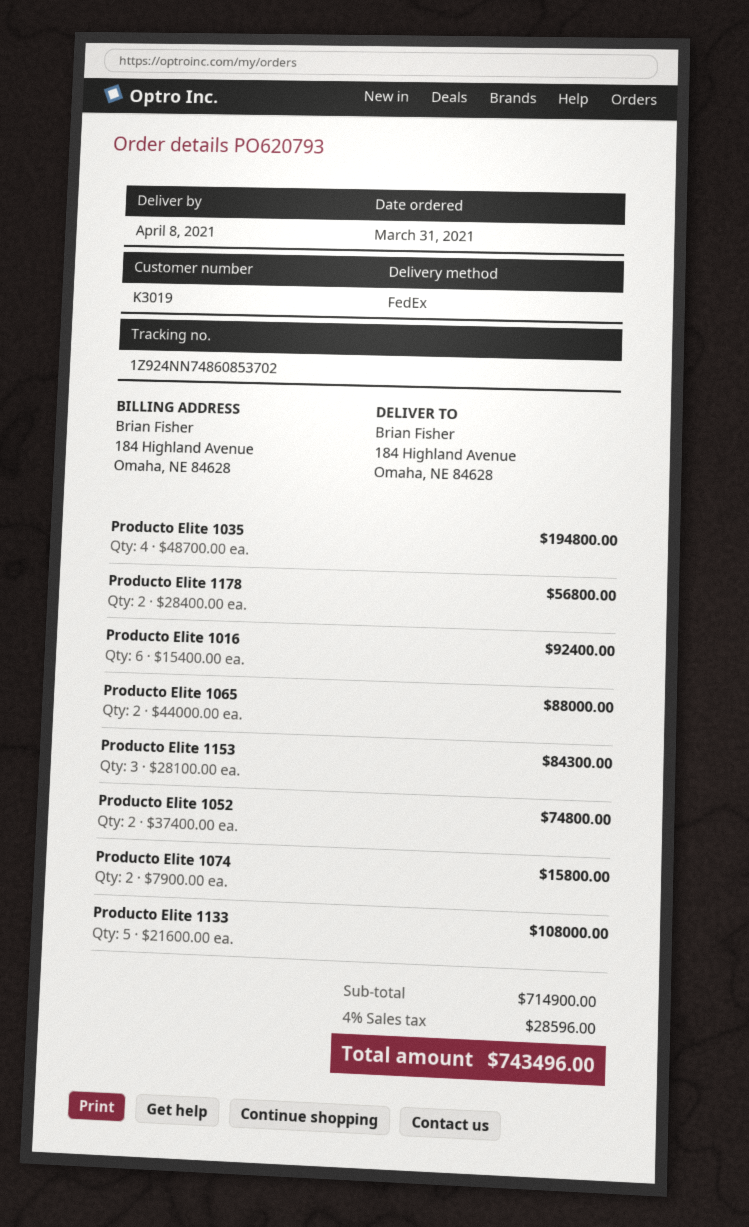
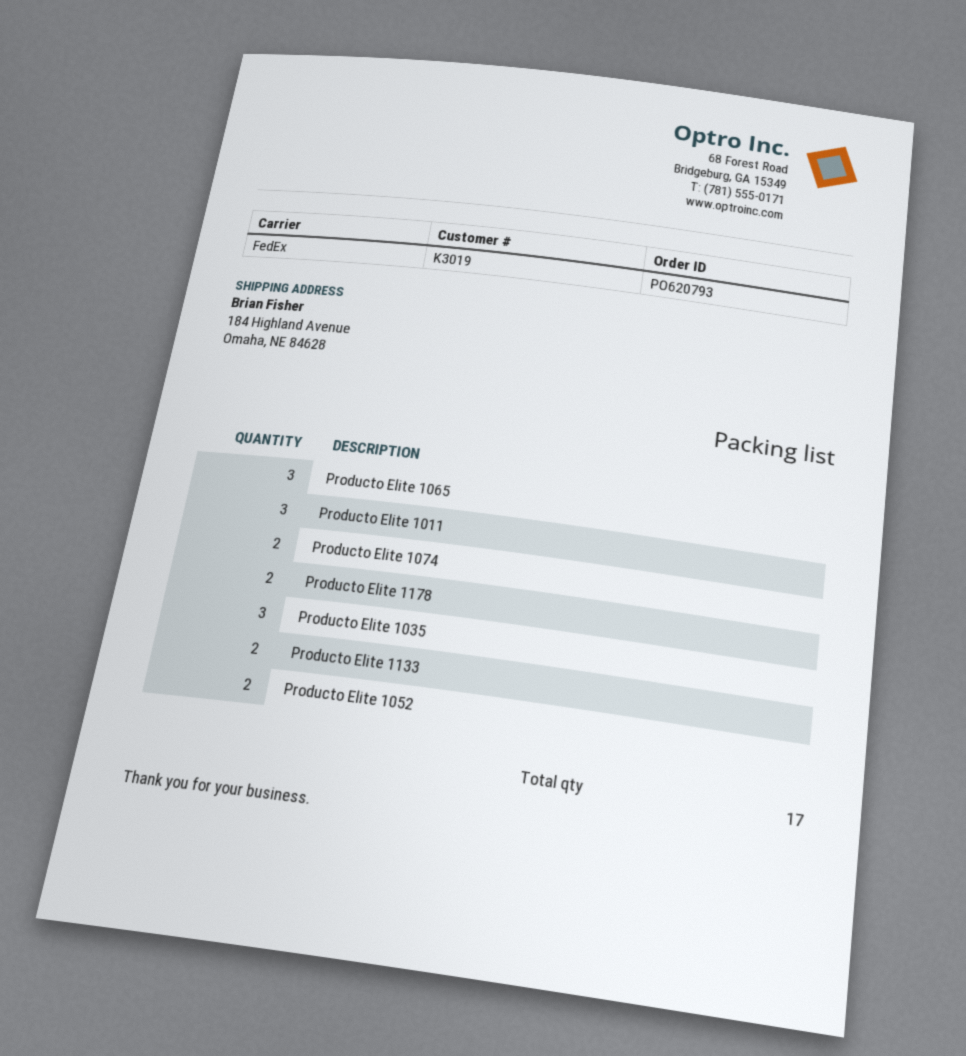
Producto Elite 1035: 4 -> 3
Producto Elite 1016: 6 -> none
Producto Elite 1065: 2 -> 3
Producto Elite 1153: 3 -> none
Producto Elite 1133: 5 -> 2
Producto Elite 1011: none -> 3

